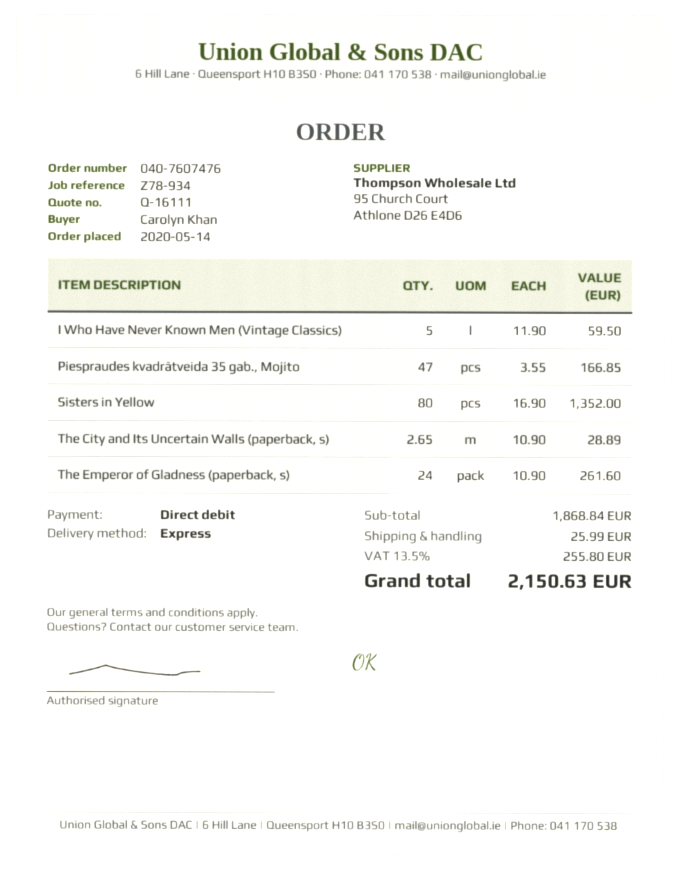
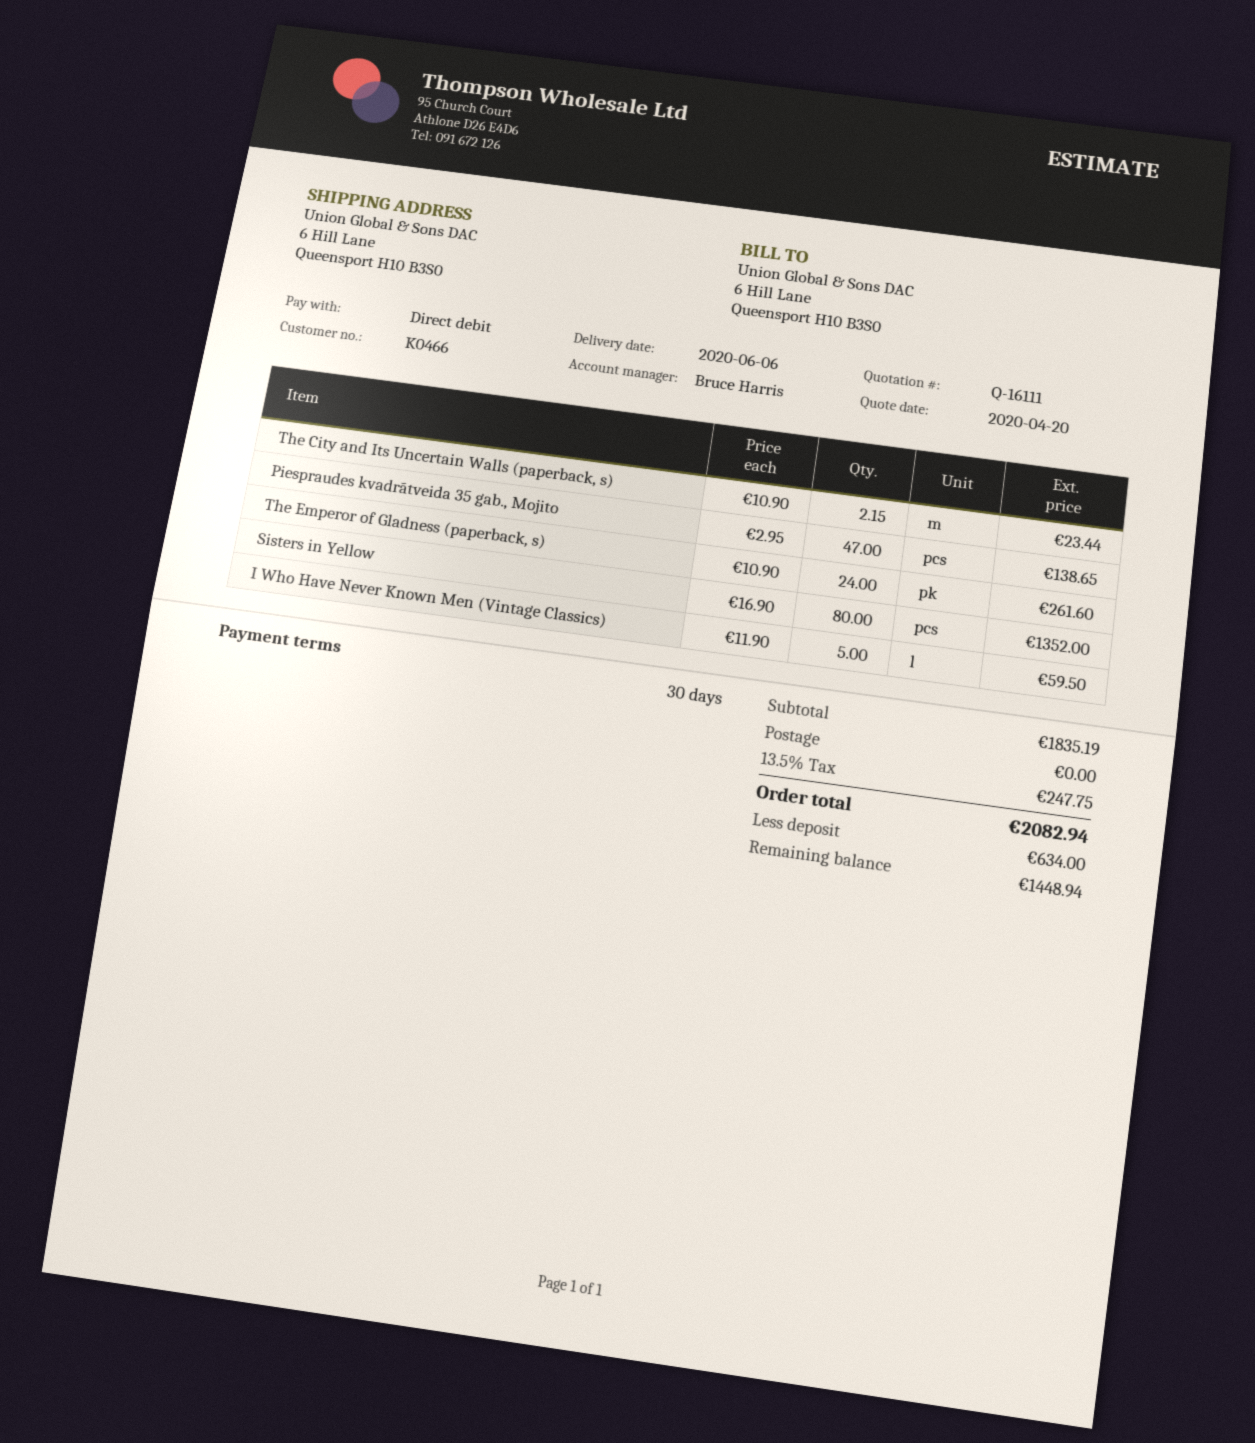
Piespraudes kvadrātveida 35 gab., Mojito: 47 x 3.55 = 166.85 -> 47 x 2.95 = 138.65
The City and Its Uncertain Walls (paperback, s): 2.65 x 10.90 = 28.89 -> 2.15 x 10.90 = 23.44
subtotal: 1868.84 -> 1835.19
shipping: 25.99 -> 0.00
tax: 13.5% = 255.80 -> 13.5% = 247.75
total: 2150.63 -> 2082.94

